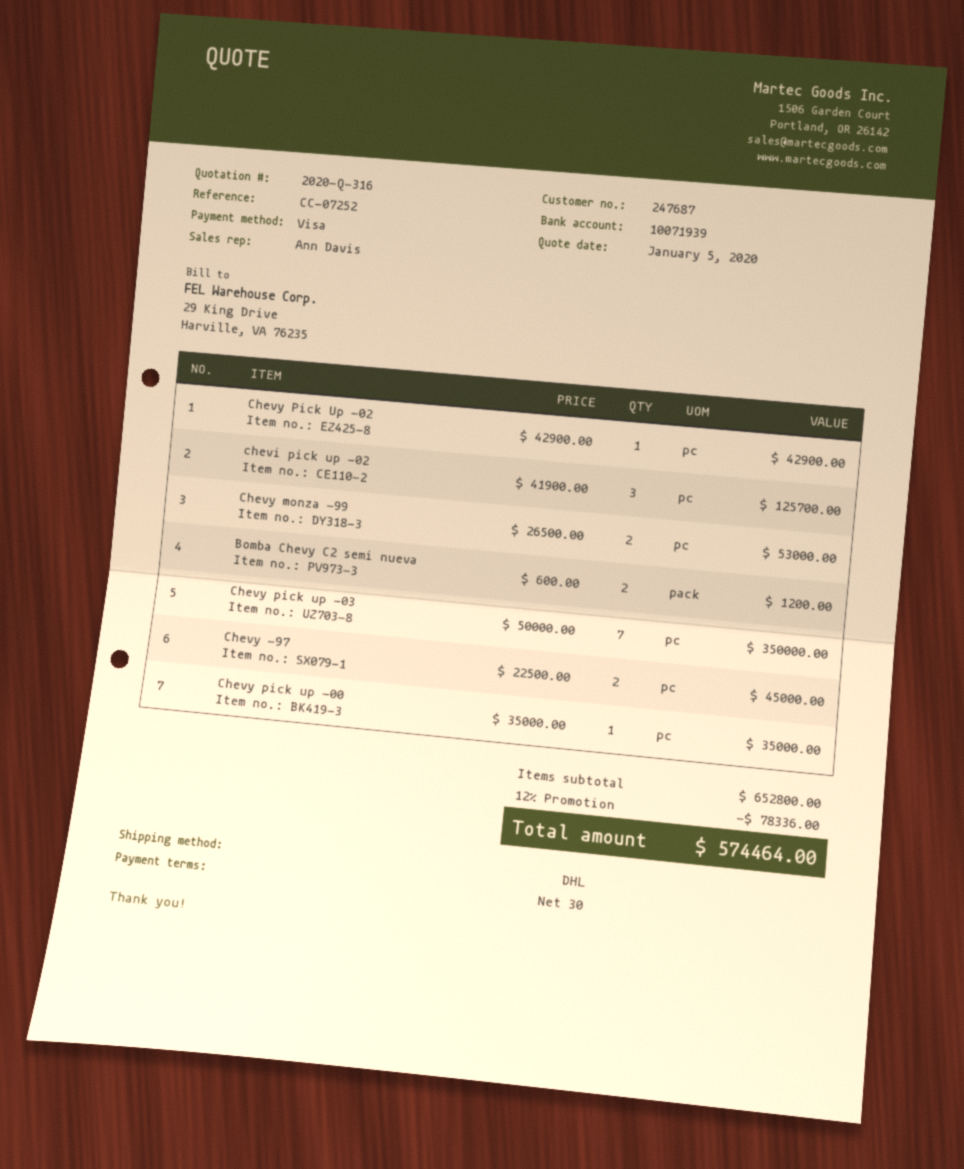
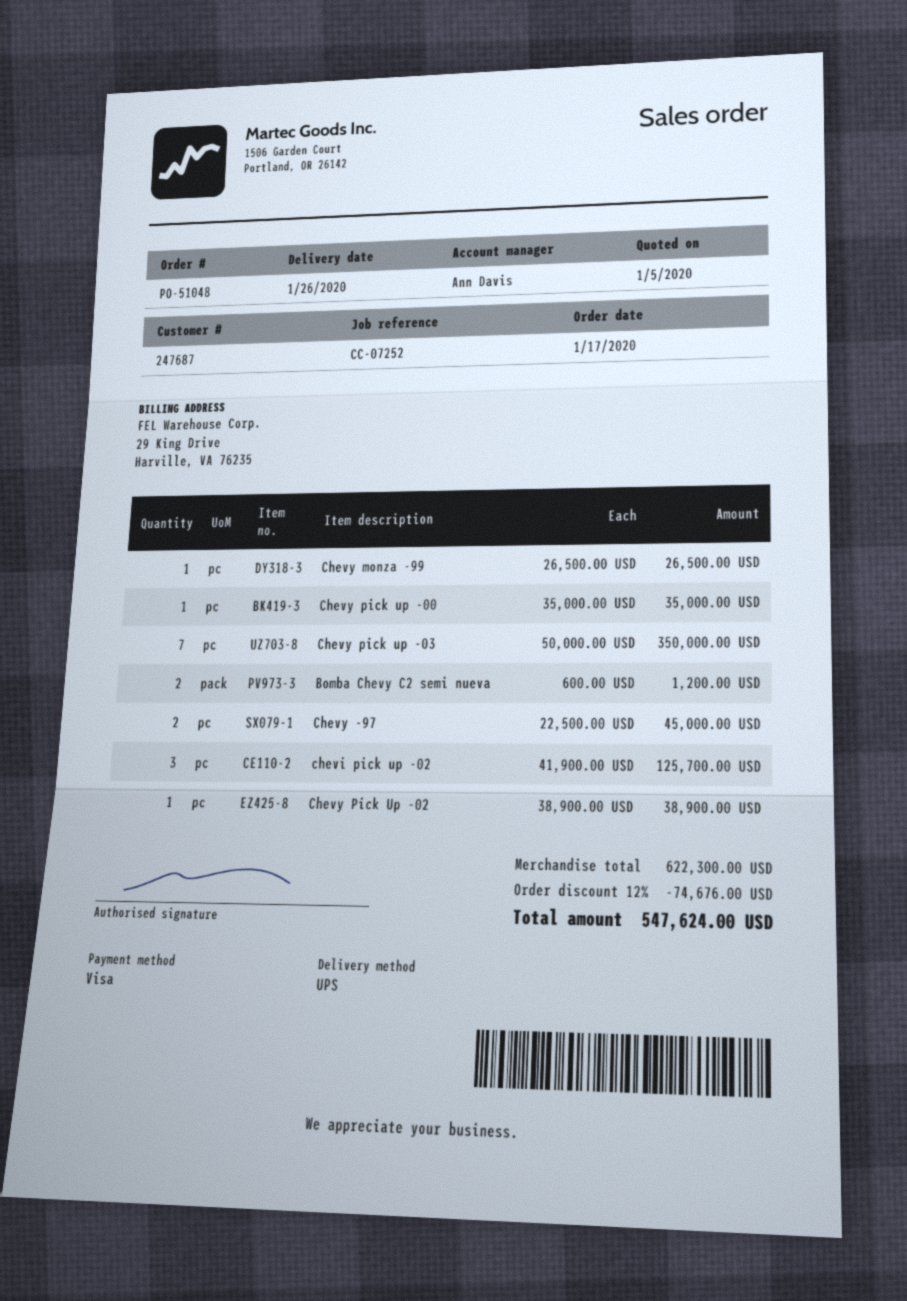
shipping method: DHL -> UPS
Chevy Pick Up -02: 1 x 42900.00 = 42900.00 -> 1 x 38900.00 = 38900.00
Chevy monza -99: 2 x 26500.00 = 53000.00 -> 1 x 26500.00 = 26500.00
subtotal: 652800.00 -> 622300.00
discount: 12% = 78336.00 -> 12% = 74676.00
total: 574464.00 -> 547624.00

